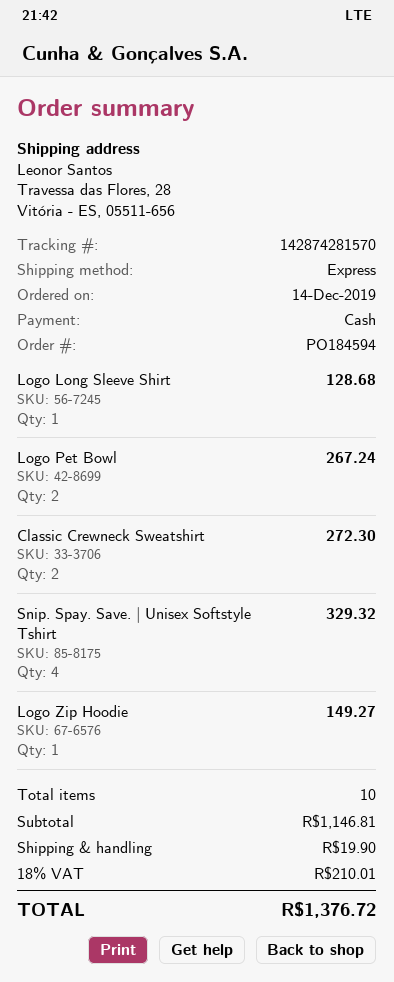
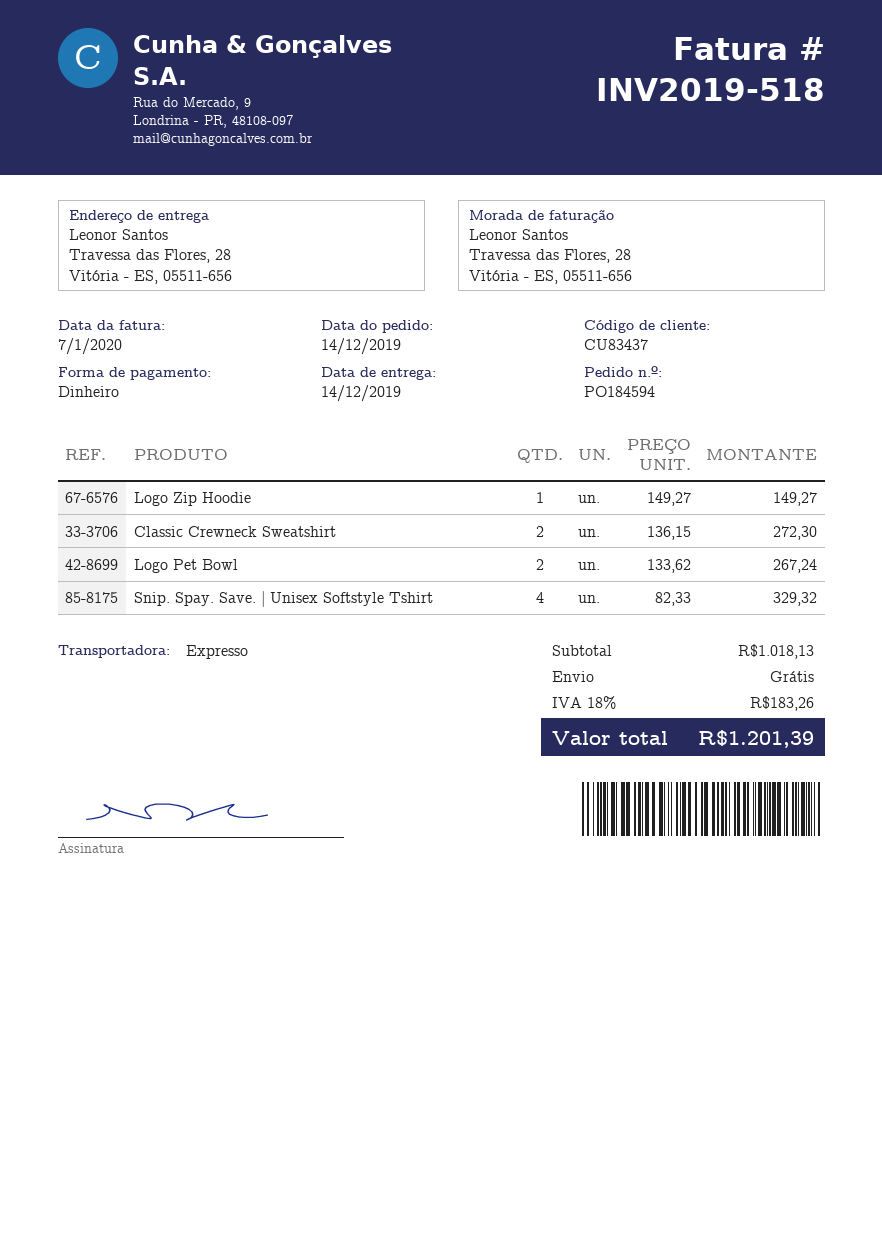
Logo Long Sleeve Shirt: 1 for 128.68 -> none
subtotal: 1146.81 -> 1018.13
shipping: 19.90 -> 0.00
tax: 18% = 210.01 -> 18% = 183.26
total: 1376.72 -> 1201.39

